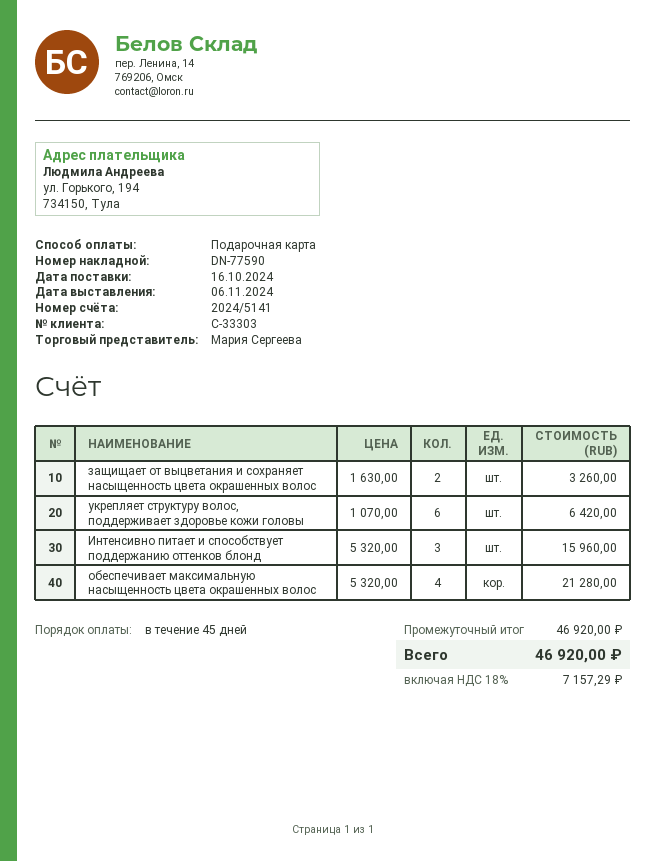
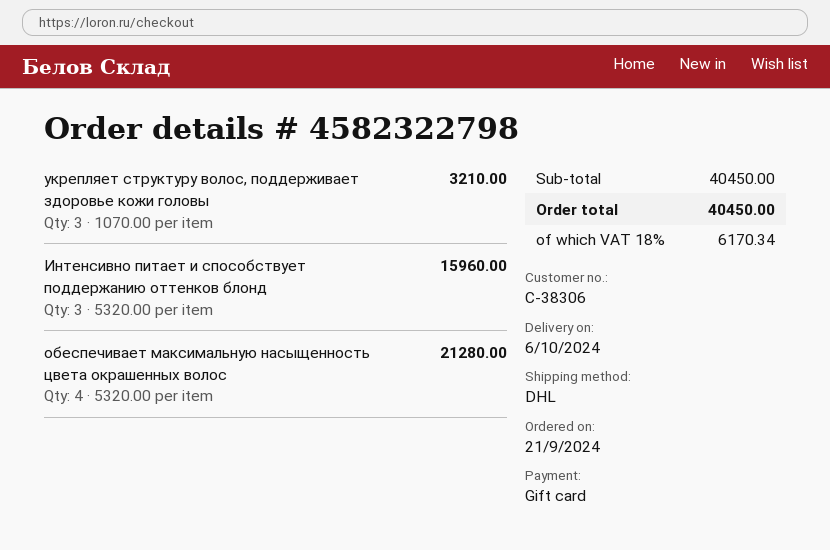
delivery date: 2024-10-16 -> 2024-10-06
customer number: C-33303 -> C-38306
защищает от выцветания и сохраняет насыщенность цвета окрашенных волос: 2 x 1630.00 = 3260.00 -> none
укрепляет структуру волос, поддерживает здоровье кожи головы: 6 x 1070.00 = 6420.00 -> 3 x 1070.00 = 3210.00
subtotal: 46920.00 -> 40450.00
tax: 18% = 7157.29 -> 18% = 6170.34
total: 46920.00 -> 40450.00

